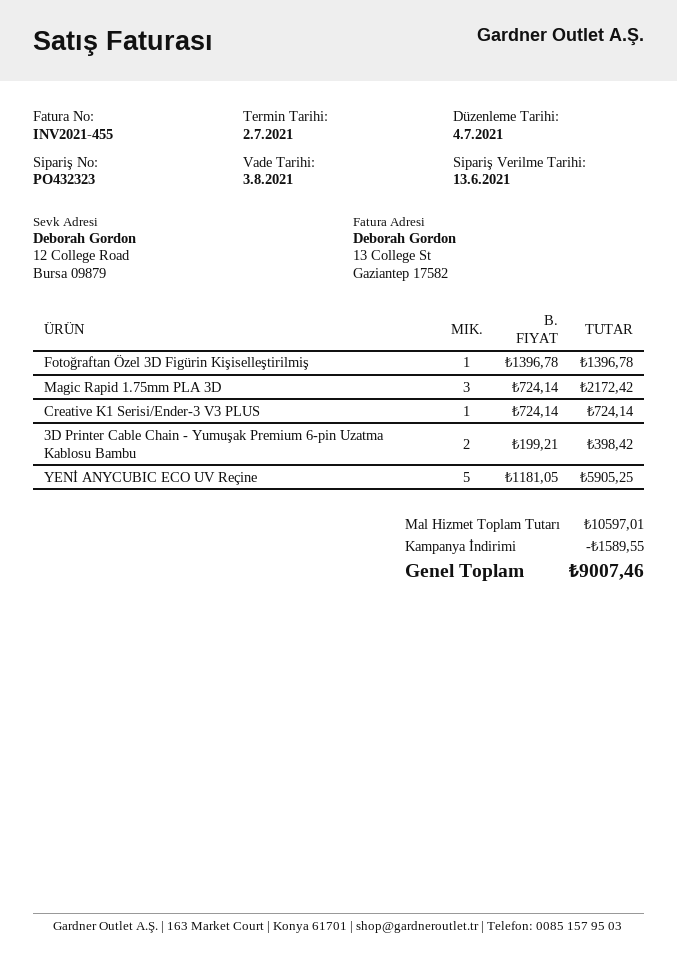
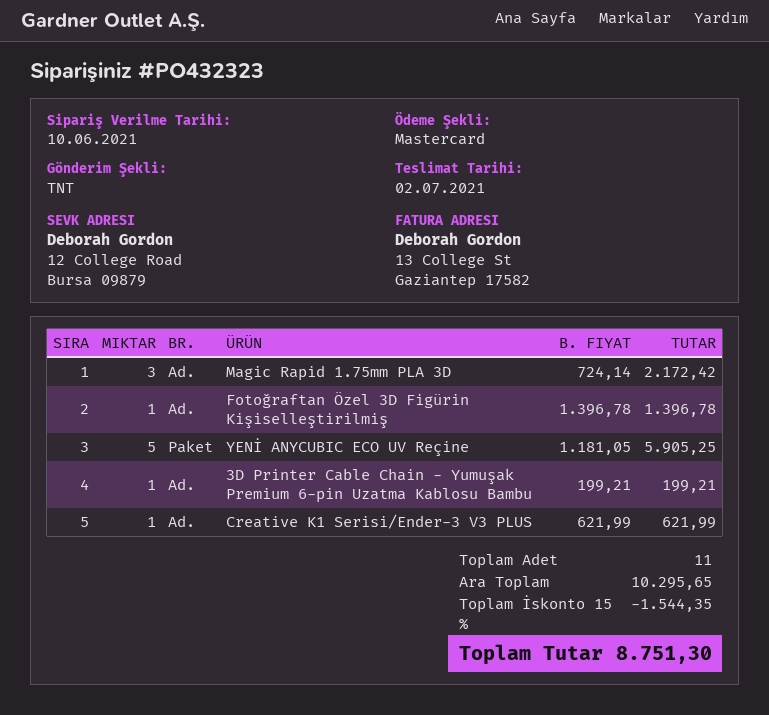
order date: 2021-06-13 -> 2021-06-10
Creative K1 Serisi/Ender-3 V3 PLUS: 1 x 724.14 = 724.14 -> 1 x 621.99 = 621.99
3D Printer Cable Chain - Yumuşak Premium 6-pin Uzatma Kablosu Bambu: 2 x 199.21 = 398.42 -> 1 x 199.21 = 199.21
subtotal: 10597.01 -> 10295.65
discount: 1589.55 -> 1544.35
total: 9007.46 -> 8751.30

